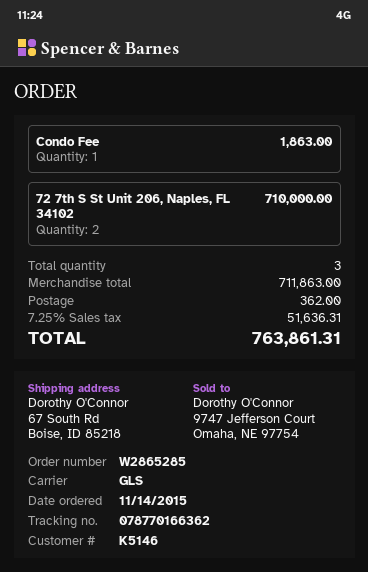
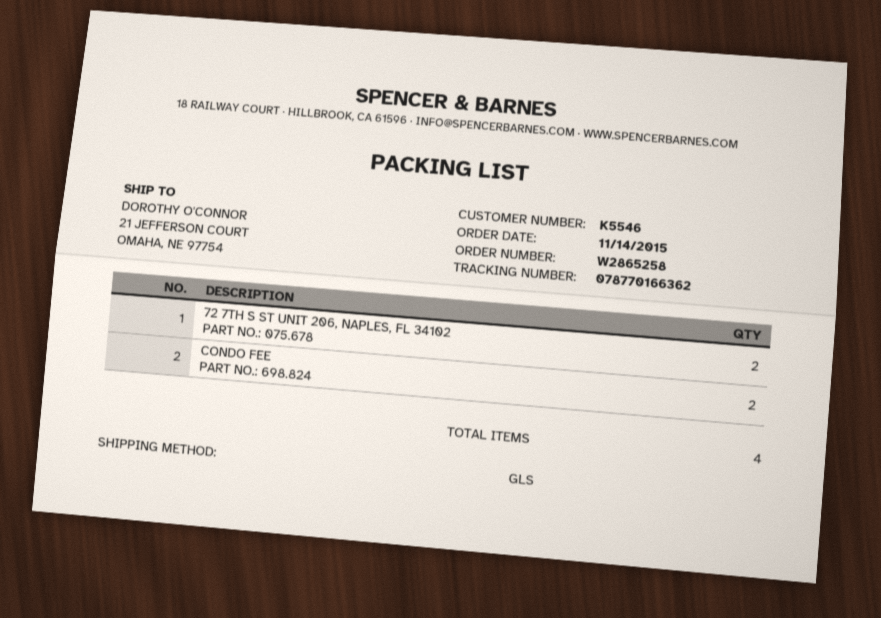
order number: W2865285 -> W2865258
customer number: K5146 -> K5546
ship to: 67 South Rd, Boise, ID 85218 -> 21 JEFFERSON COURT, OMAHA, NE 97754
Condo Fee: 1 -> 2
total quantity: 3 -> 4

